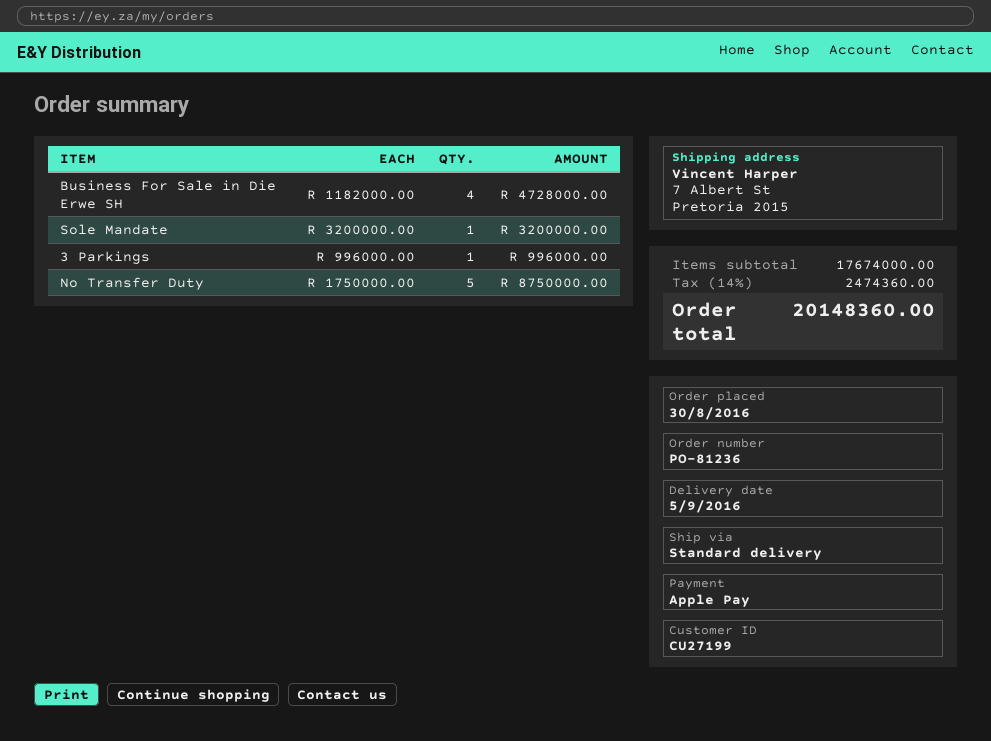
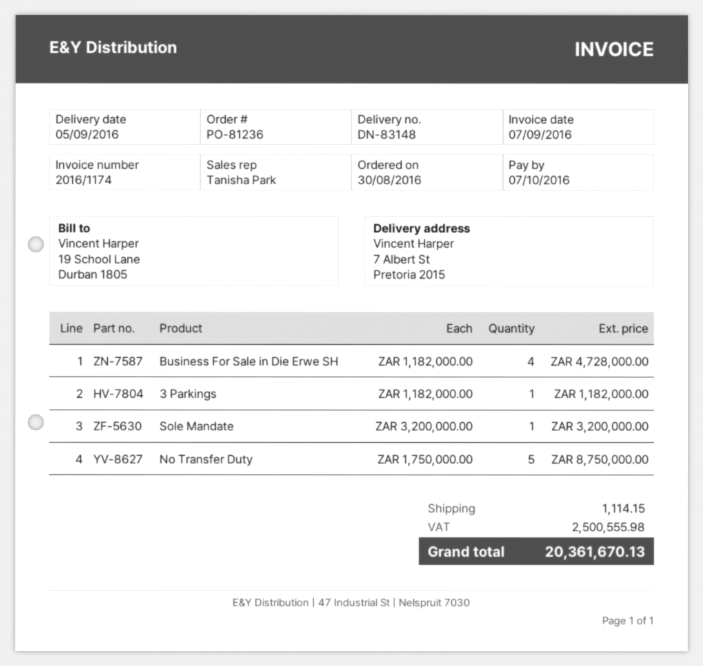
3 Parkings: 1 x 996000.00 = 996000.00 -> 1 x 1182000.00 = 1182000.00
shipping: none -> 1114.15
tax: 2474360.00 -> 2500555.98
total: 20148360.00 -> 20361670.13

